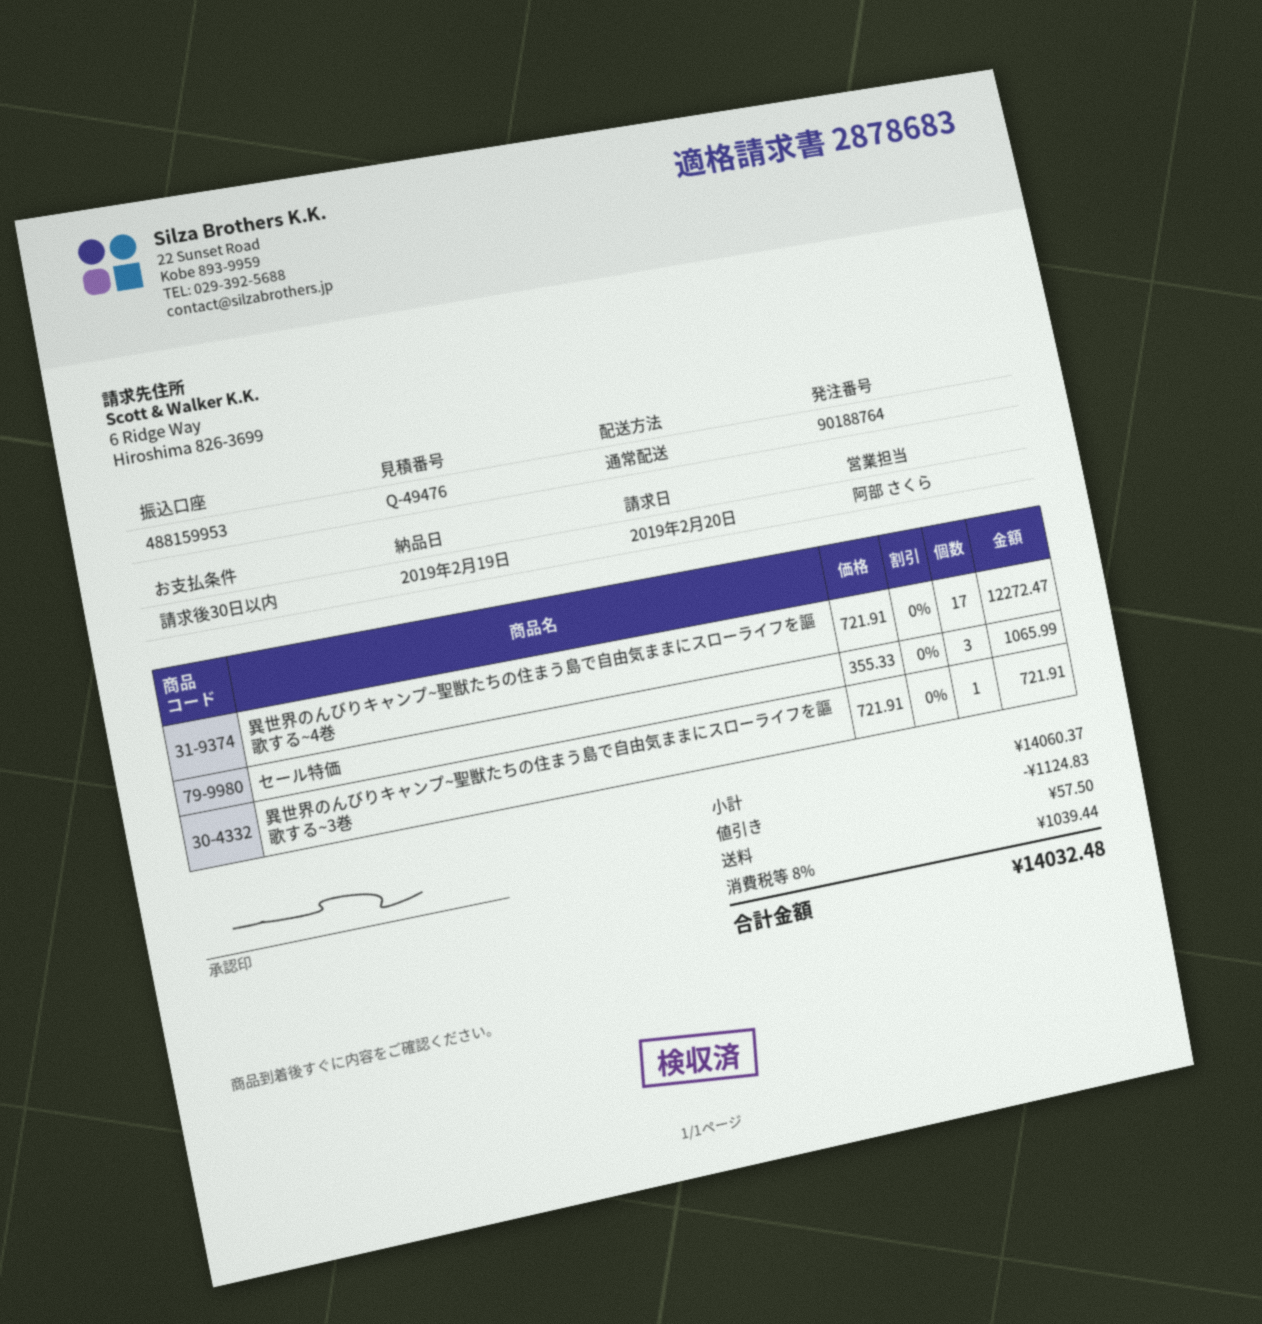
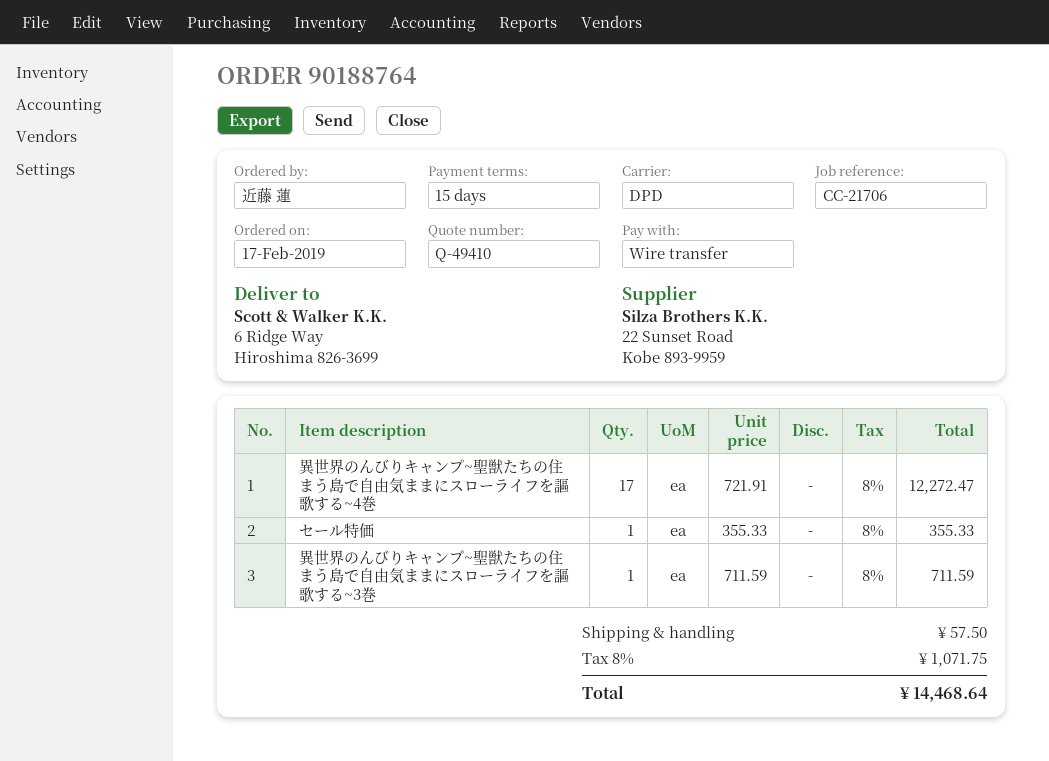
quote number: Q-49476 -> Q-49410
payment terms: 30 days -> 15 days
shipping method: standard -> DPD
セール特価: 3 x 355.33 = 1065.99 -> 1 x 355.33 = 355.33
異世界のんびりキャンプ~聖獣たちの住まう島で自由気ままにスローライフを謳歌する~3巻: 1 x 721.91 = 721.91 -> 1 x 711.59 = 711.59
discount: 1124.83 -> none
tax: 8% = 1039.44 -> 8% = 1071.75
total: 14032.48 -> 14468.64

